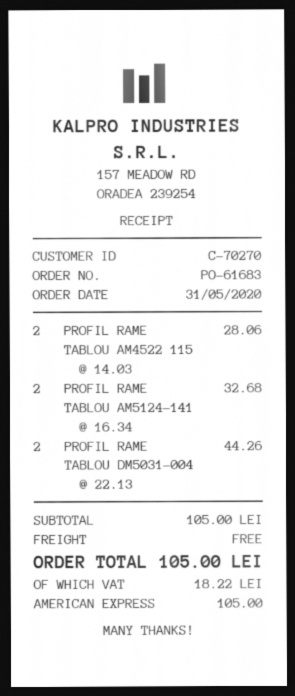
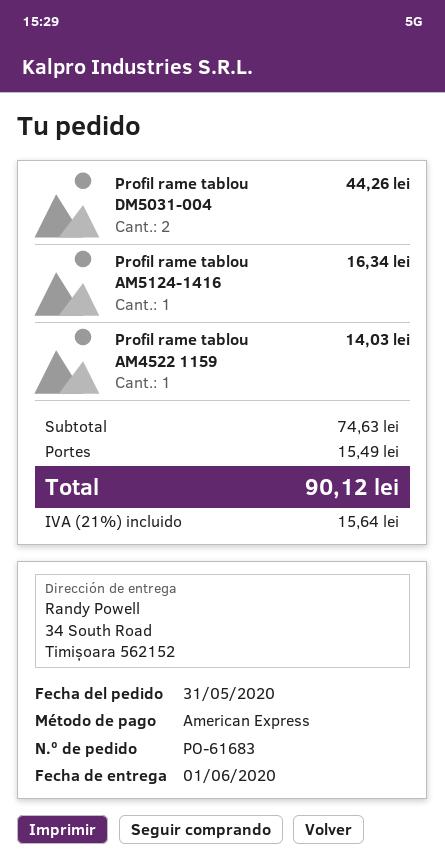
PROFIL RAME TABLOU AM4522 115: 2 for 28.06 -> 1 for 14.03
PROFIL RAME TABLOU AM5124-141: 2 for 32.68 -> 1 for 16.34
subtotal: 105.00 -> 74.63
shipping: 0.00 -> 15.49
tax: 18.22 -> 15.64
total: 105.00 -> 90.12

